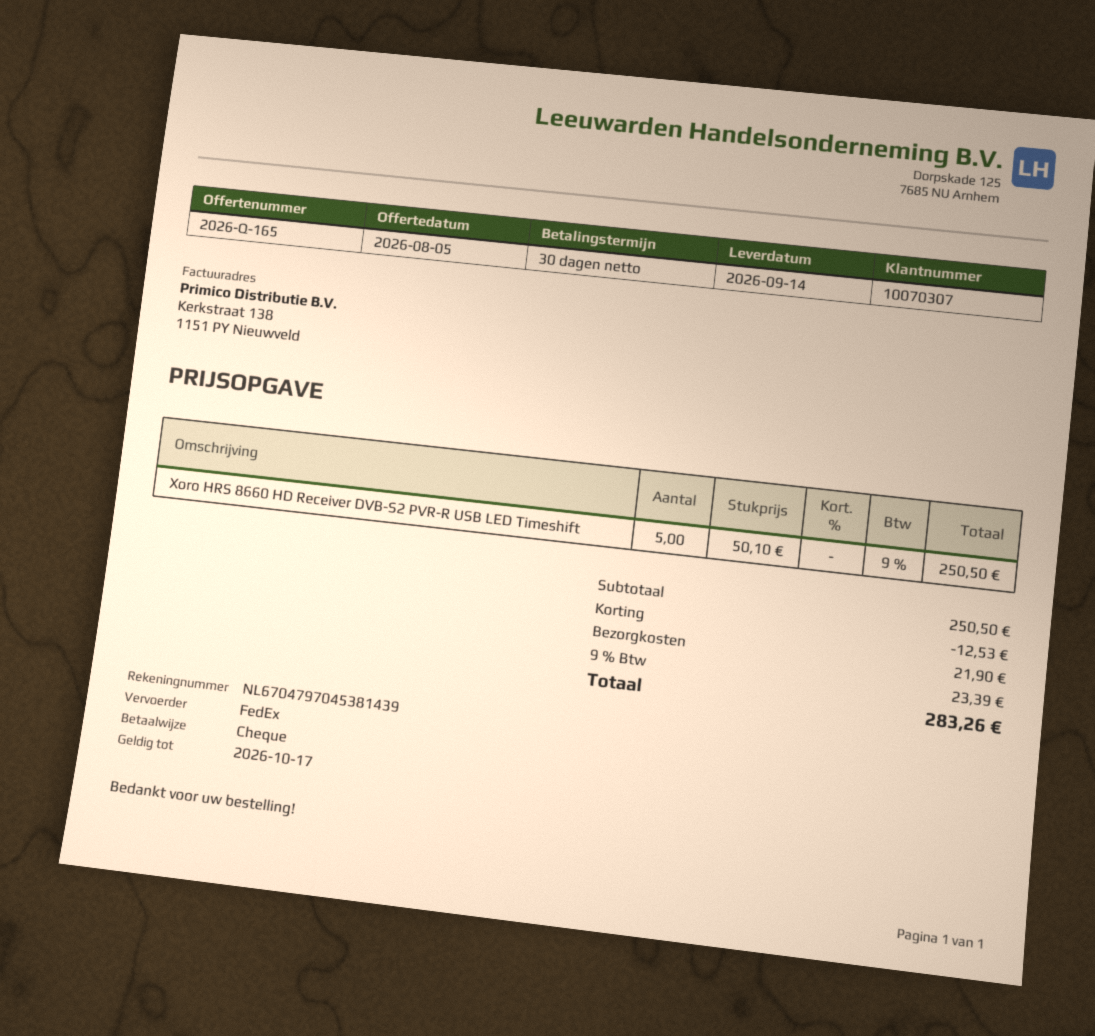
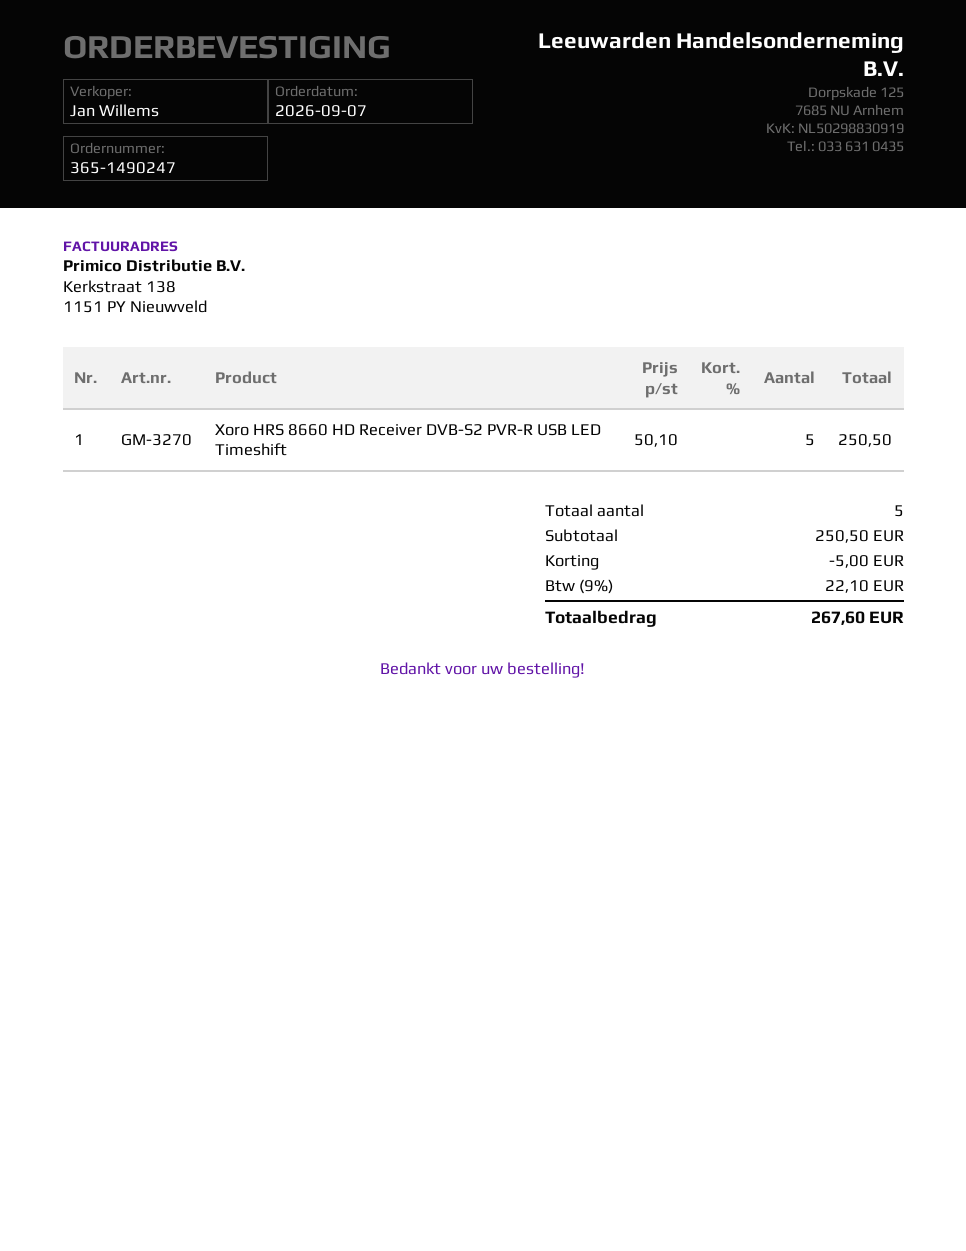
discount: 12.53 -> 5.00
shipping: 21.90 -> none
tax: 9% = 23.39 -> 9% = 22.10
total: 283.26 -> 267.60

